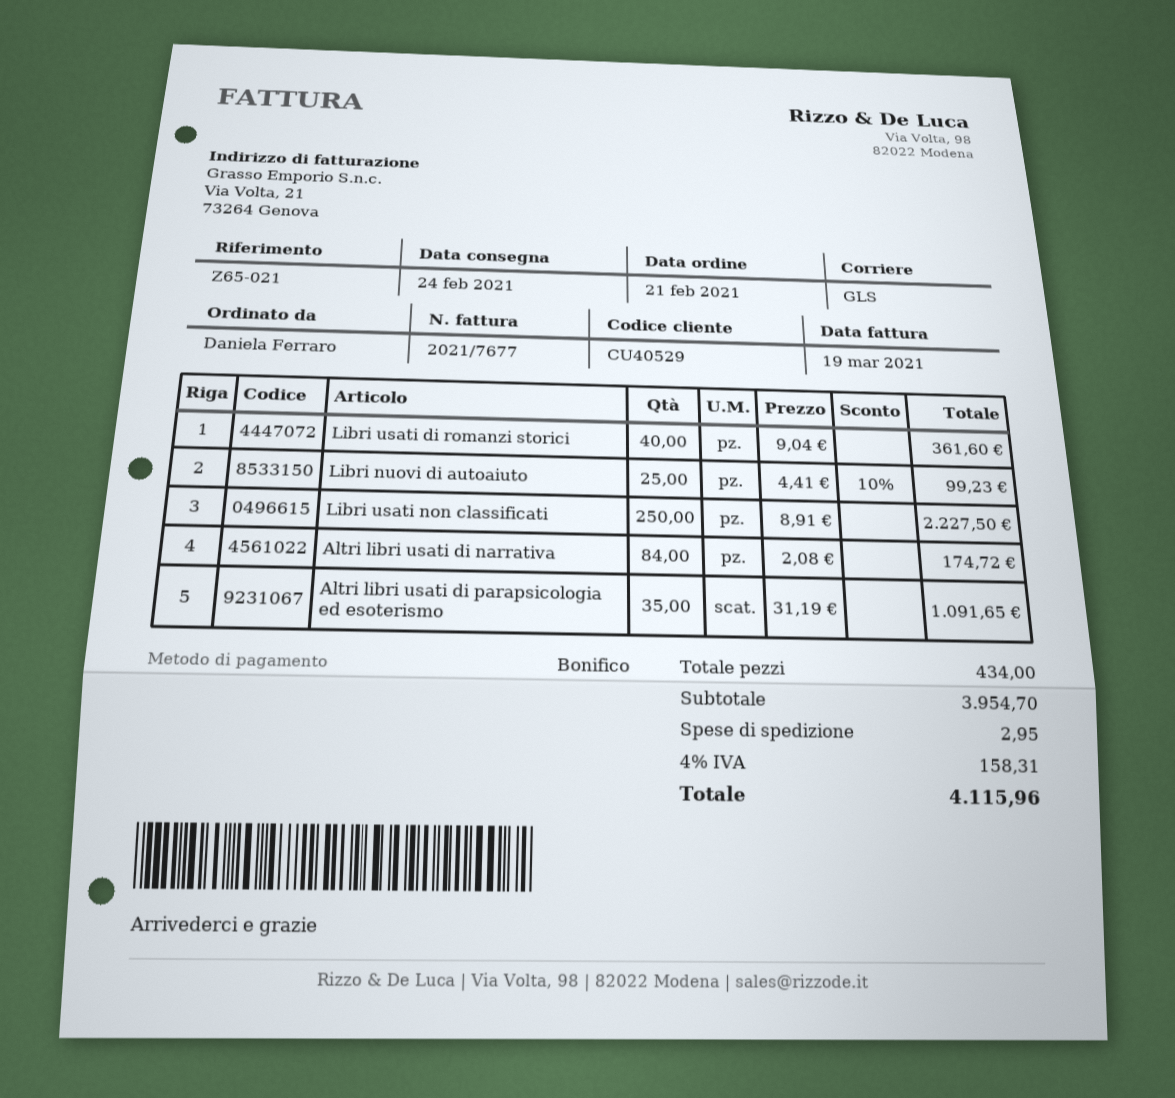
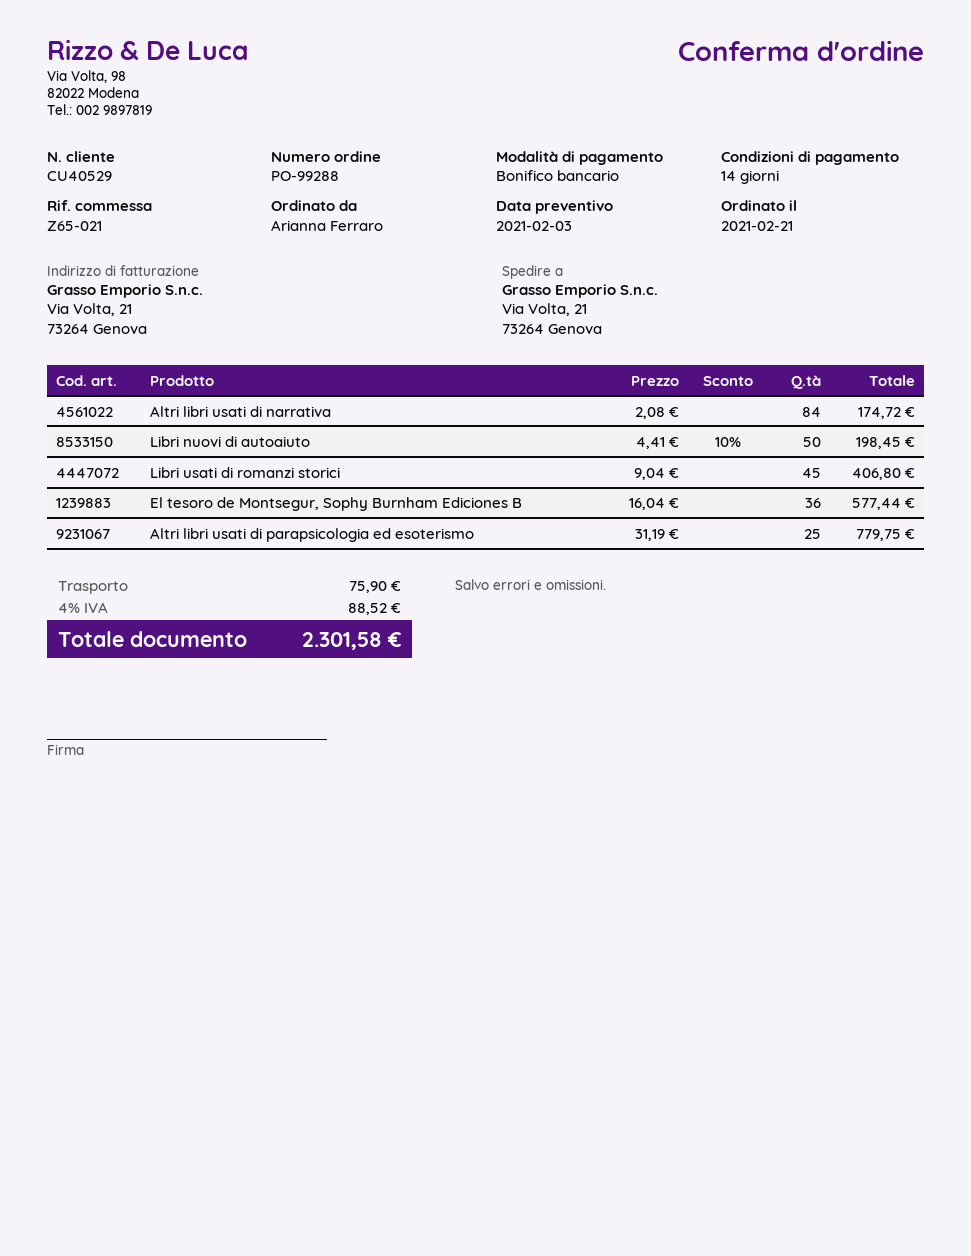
ordered by: Daniela Ferraro -> Arianna Ferraro
Libri usati di romanzi storici: 40 x 9.04 = 361.60 -> 45 x 9.04 = 406.80
Libri nuovi di autoaiuto: 25 x 4.41 - 10% = 99.23 -> 50 x 4.41 - 10% = 198.45
Libri usati non classificati: 250 x 8.91 = 2227.50 -> none
Altri libri usati di parapsicologia ed esoterismo: 35 x 31.19 = 1091.65 -> 25 x 31.19 = 779.75
El tesoro de Montsegur, Sophy Burnham Ediciones B: none -> 36 x 16.04 = 577.44
shipping: 2.95 -> 75.90
tax: 4% = 158.31 -> 4% = 88.52
total: 4115.96 -> 2301.58

